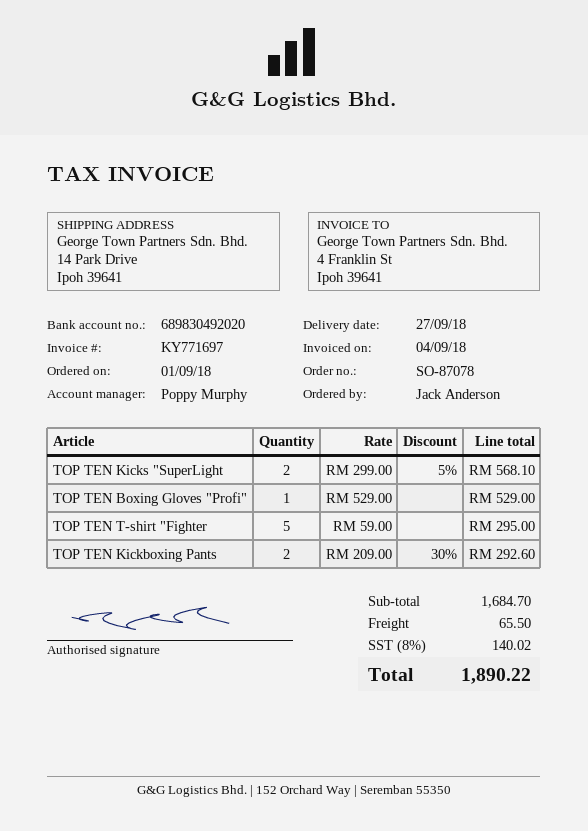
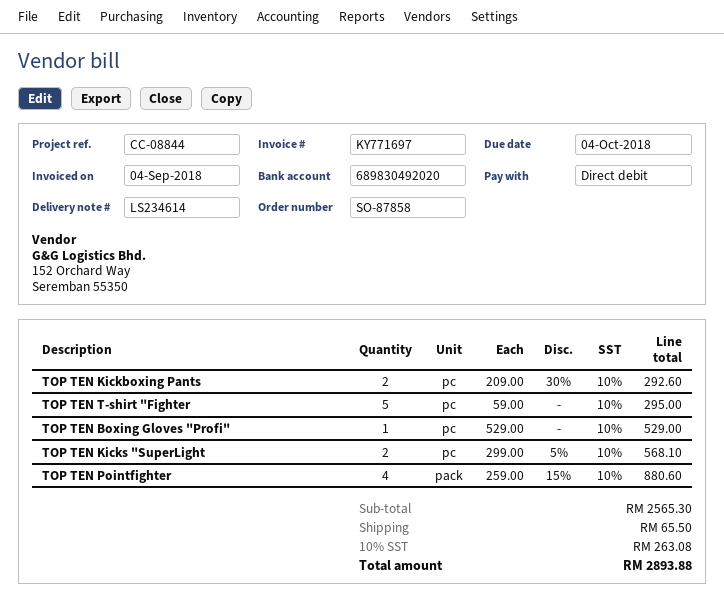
order number: SO-87078 -> SO-87858
TOP TEN Pointfighter: none -> 4 x 259.00 - 15% = 880.60
subtotal: 1684.70 -> 2565.30
tax: 8% = 140.02 -> 10% = 263.08
total: 1890.22 -> 2893.88

